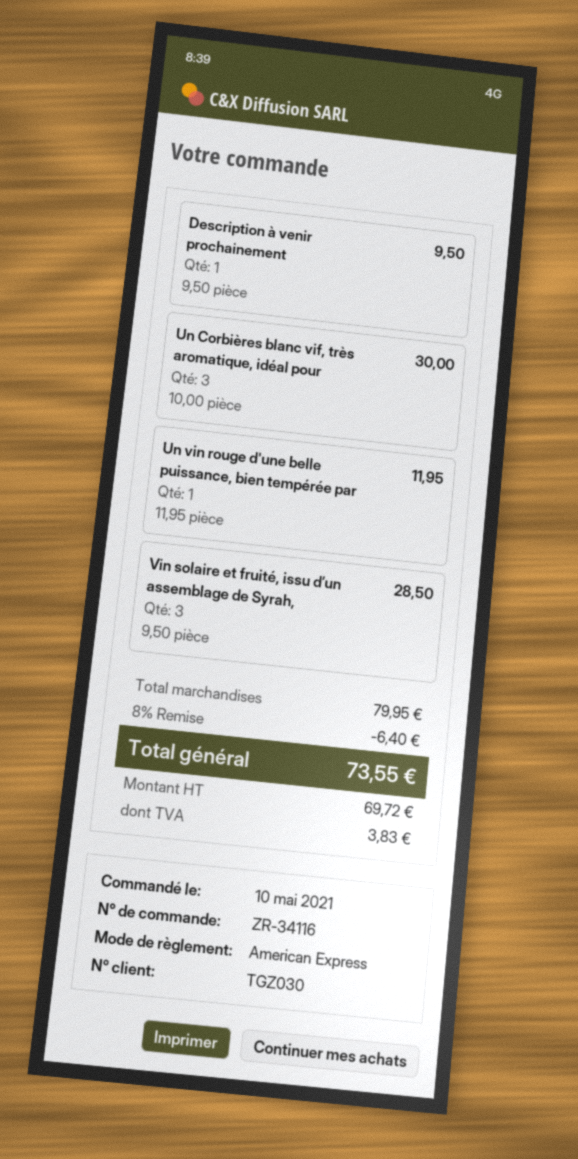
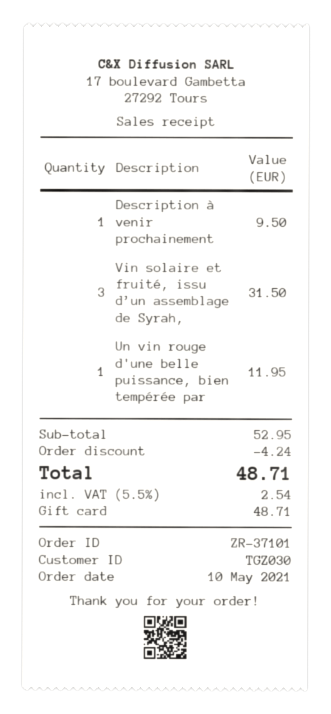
order number: ZR-34116 -> ZR-37101
payment method: American Express -> gift card
Un Corbières blanc vif, très aromatique, idéal pour: 3 for 30.00 -> none
Vin solaire et fruité, issu d’un assemblage de Syrah,: 3 for 28.50 -> 3 for 31.50
subtotal: 79.95 -> 52.95
discount: 6.40 -> 4.24
tax: 3.83 -> 2.54
total: 73.55 -> 48.71

